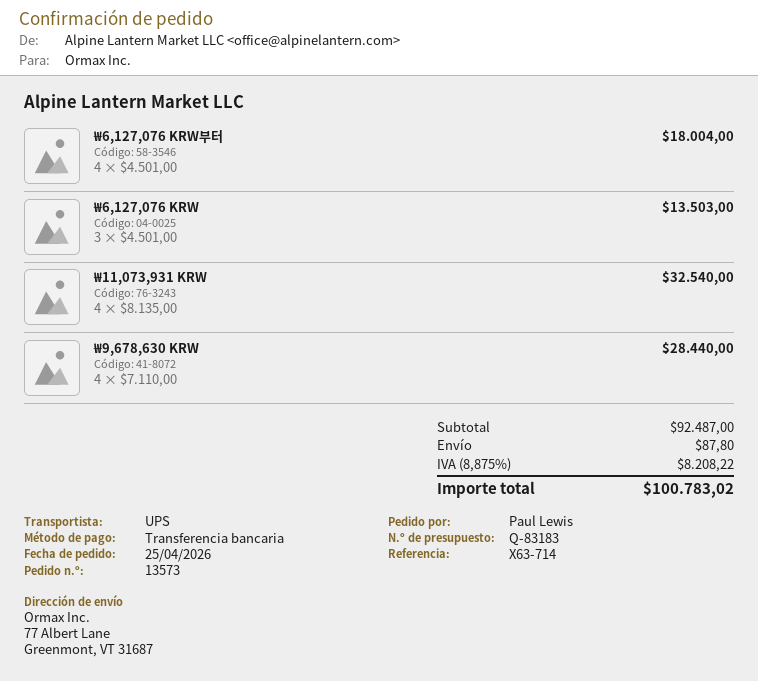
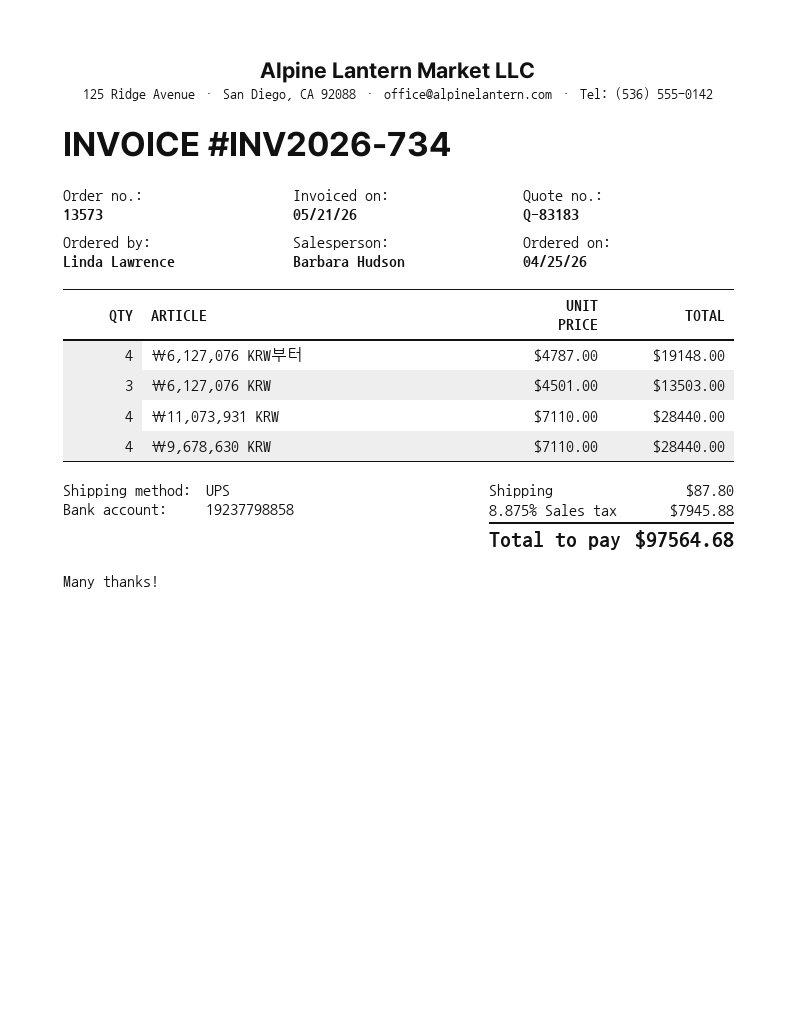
ordered by: Paul Lewis -> Linda Lawrence
₩6,127,076 KRW부터: 4 x 4501.00 = 18004.00 -> 4 x 4787.00 = 19148.00
₩11,073,931 KRW: 4 x 8135.00 = 32540.00 -> 4 x 7110.00 = 28440.00
tax: 8.875% = 8208.22 -> 8.875% = 7945.88
total: 100783.02 -> 97564.68

